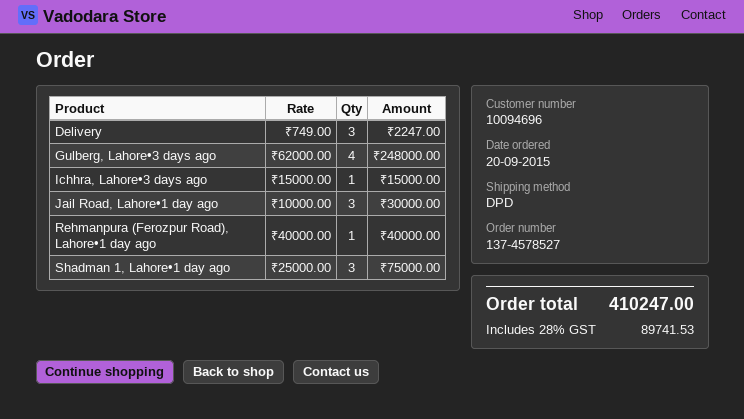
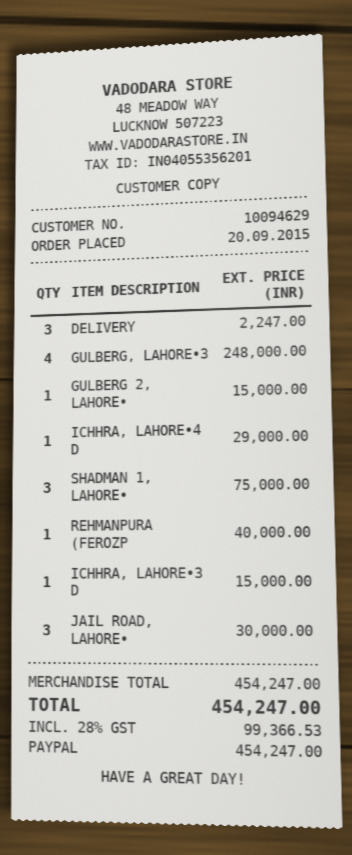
customer number: 10094696 -> 10094629
GULBERG 2, LAHORE•: none -> 1 for 15000.00
ICHHRA, LAHORE•4 D: none -> 1 for 29000.00
tax: 28% = 89741.53 -> 28% = 99366.53
total: 410247.00 -> 454247.00

